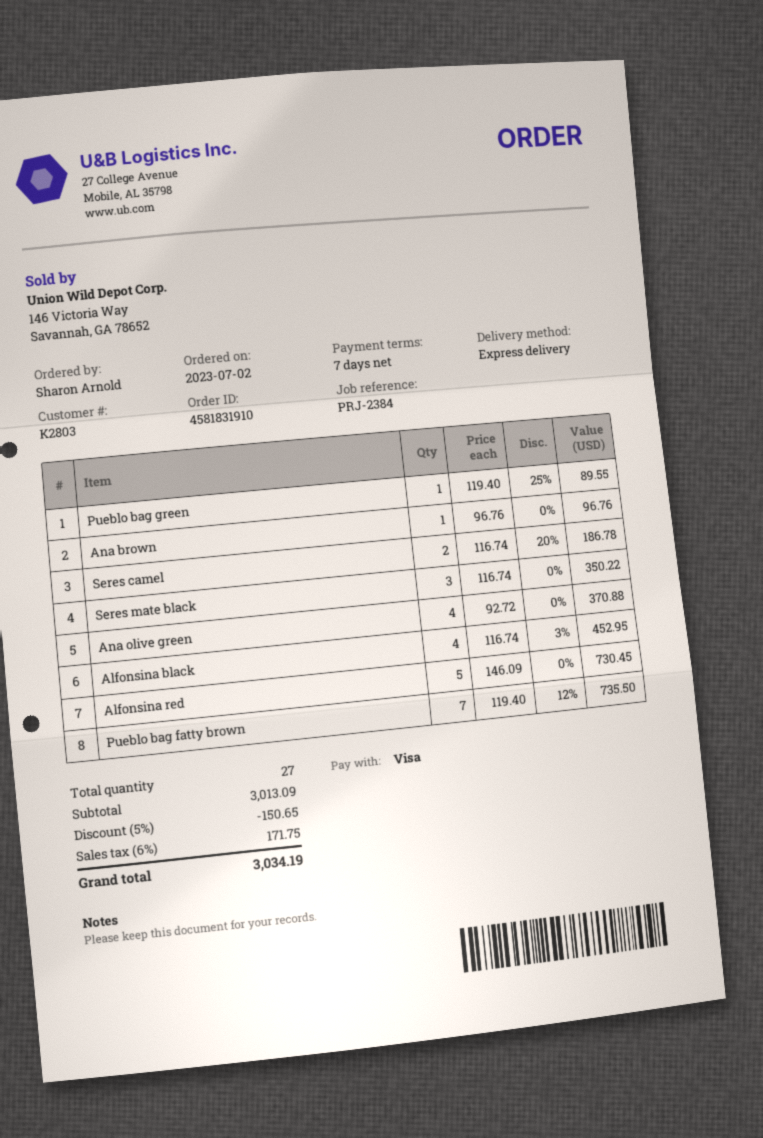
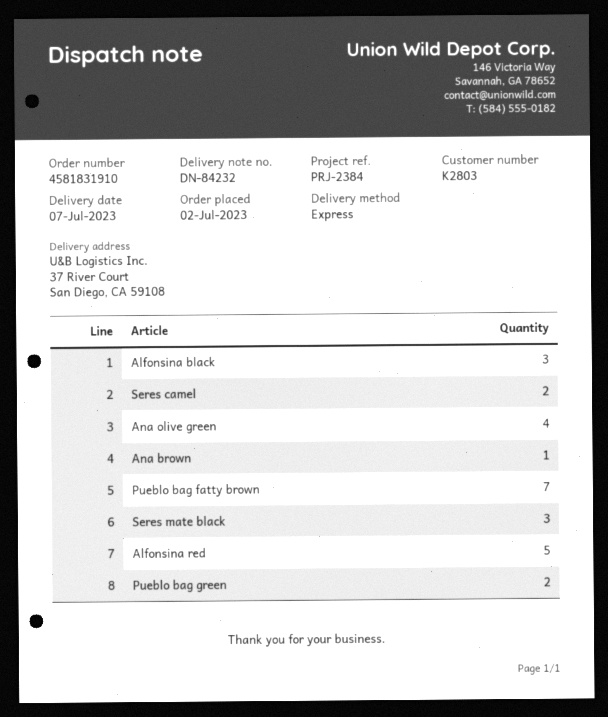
Pueblo bag green: 1 -> 2
Alfonsina black: 4 -> 3

